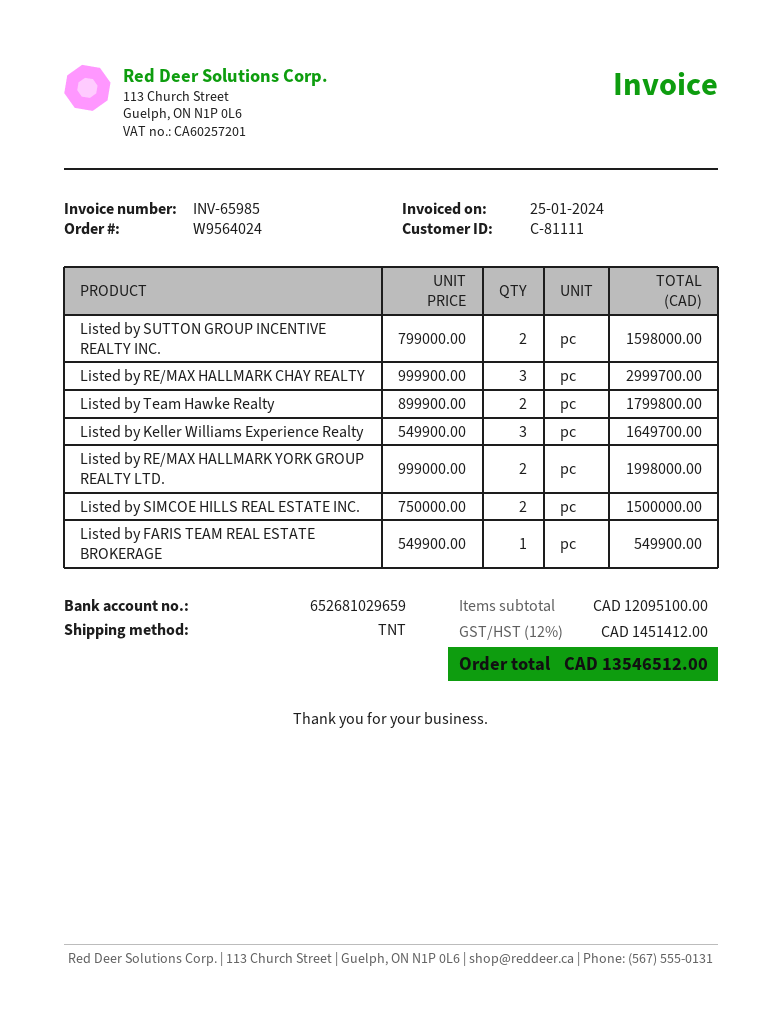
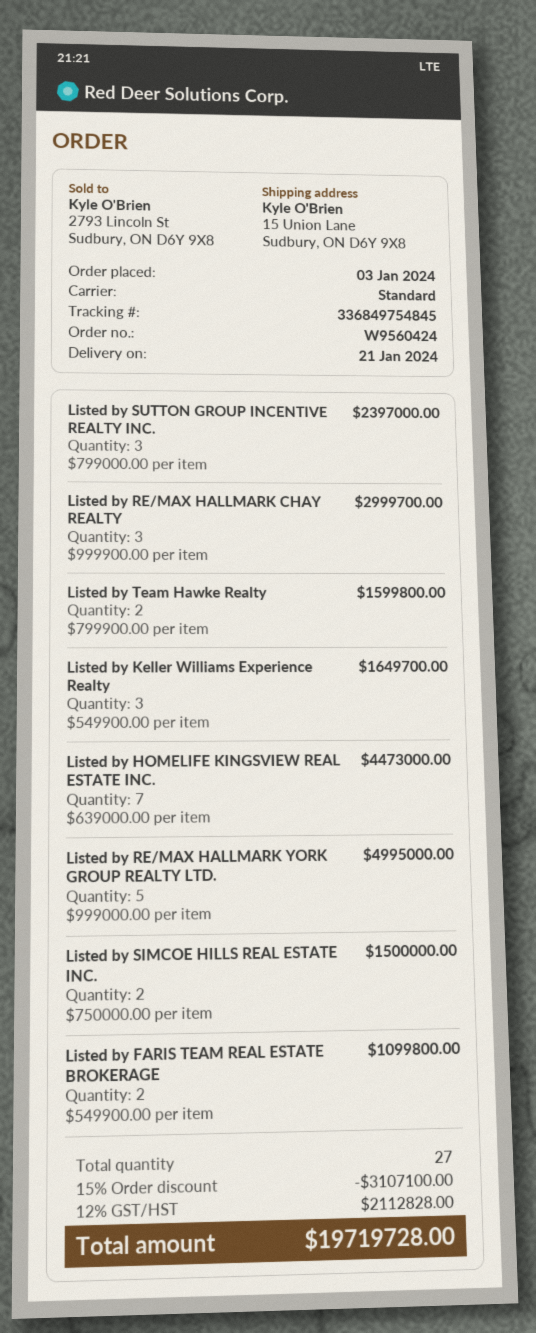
order number: W9564024 -> W9560424
shipping method: TNT -> standard
Listed by SUTTON GROUP INCENTIVE REALTY INC.: 2 x 799000.00 = 1598000.00 -> 3 x 799000.00 = 2397000.00
Listed by Team Hawke Realty: 2 x 899900.00 = 1799800.00 -> 2 x 799900.00 = 1599800.00
Listed by RE/MAX HALLMARK YORK GROUP REALTY LTD.: 2 x 999000.00 = 1998000.00 -> 5 x 999000.00 = 4995000.00
Listed by FARIS TEAM REAL ESTATE BROKERAGE: 1 x 549900.00 = 549900.00 -> 2 x 549900.00 = 1099800.00
Listed by HOMELIFE KINGSVIEW REAL ESTATE INC.: none -> 7 x 639000.00 = 4473000.00
discount: none -> 15% = 3107100.00
tax: 12% = 1451412.00 -> 12% = 2112828.00
total: 13546512.00 -> 19719728.00

